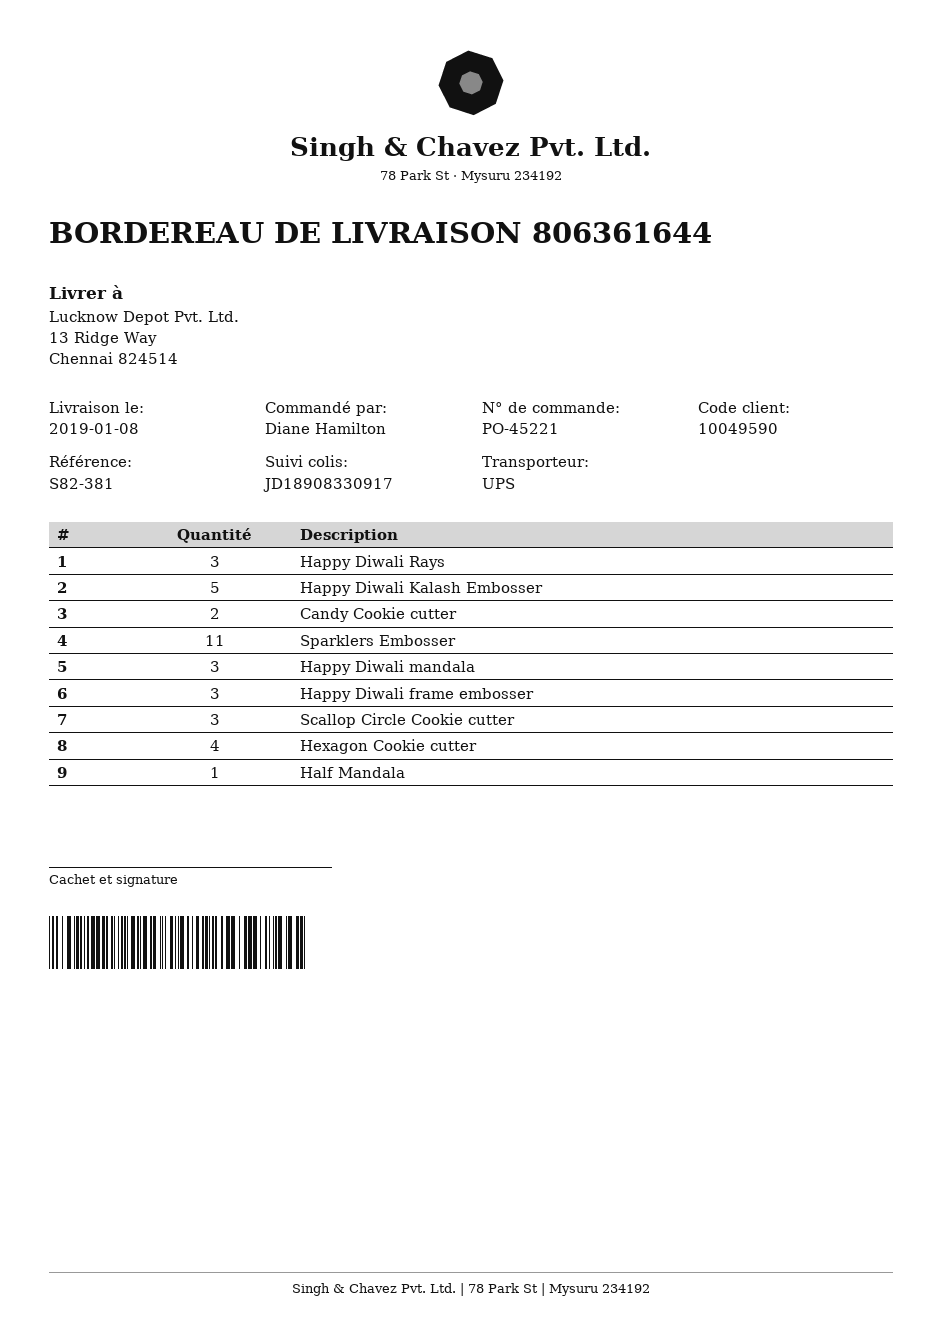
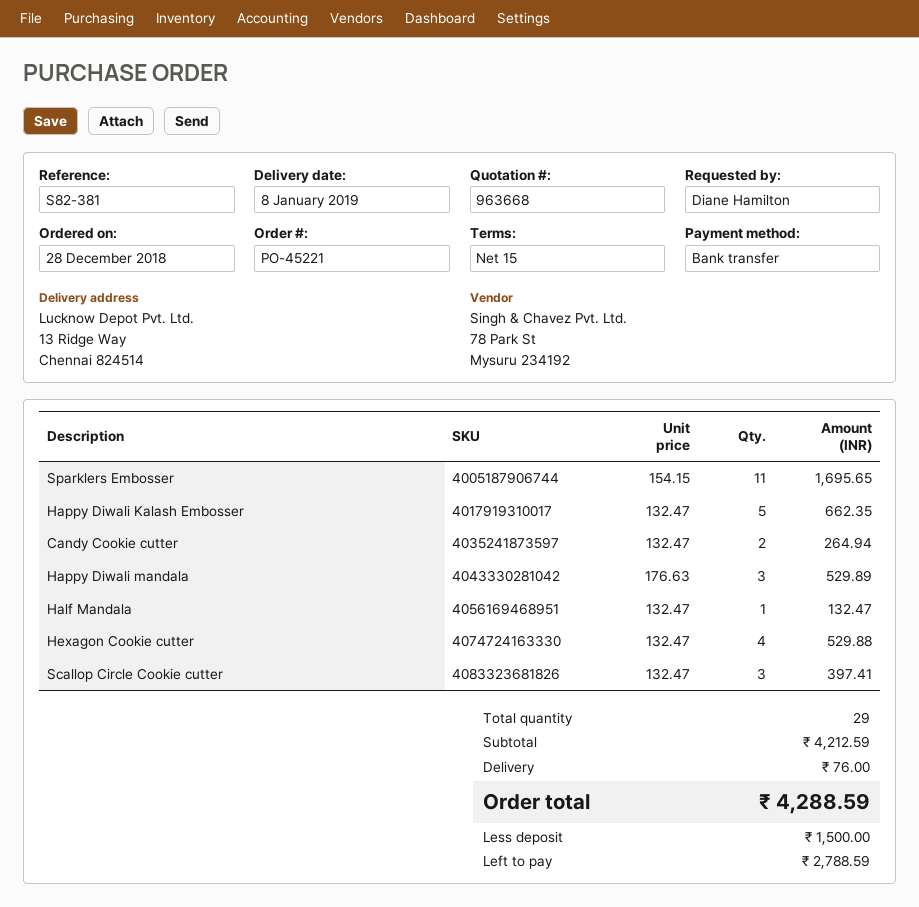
Happy Diwali Rays: 3 -> none
Happy Diwali frame embosser: 3 -> none

